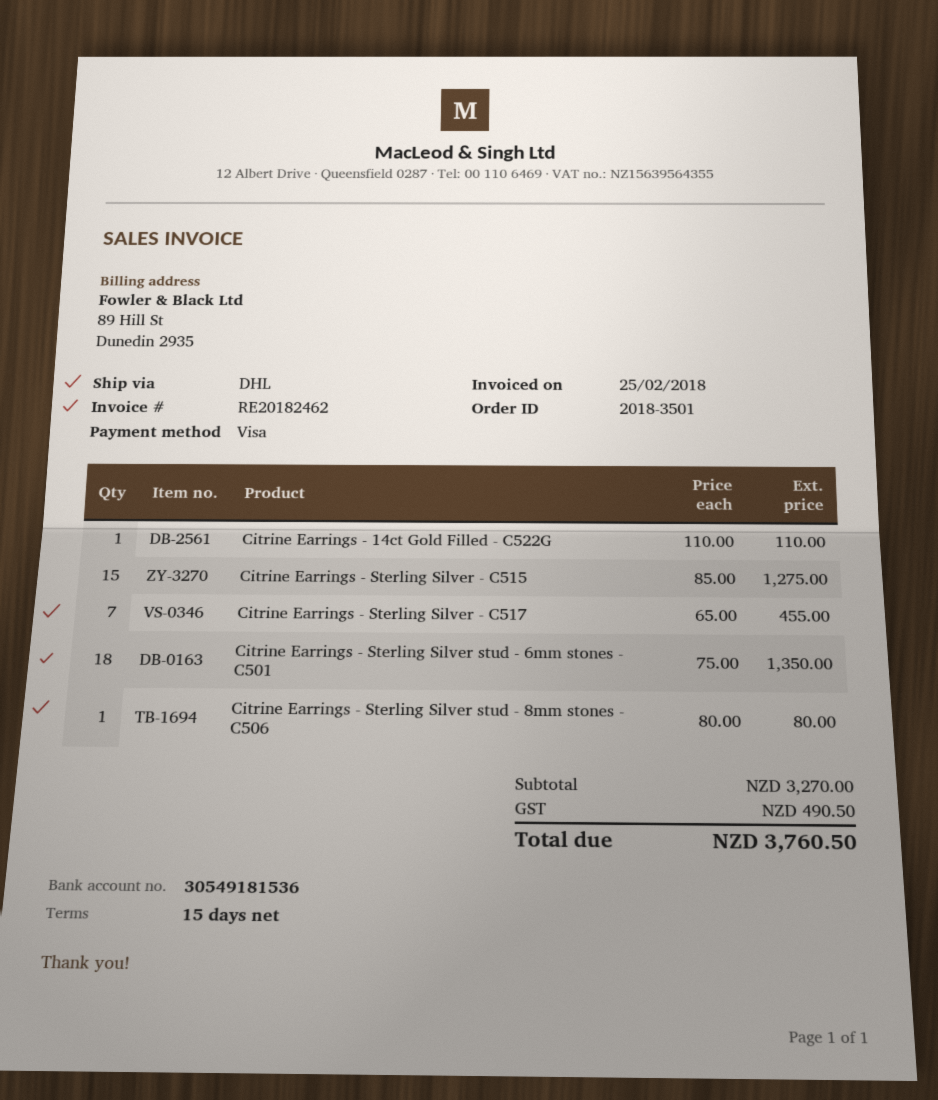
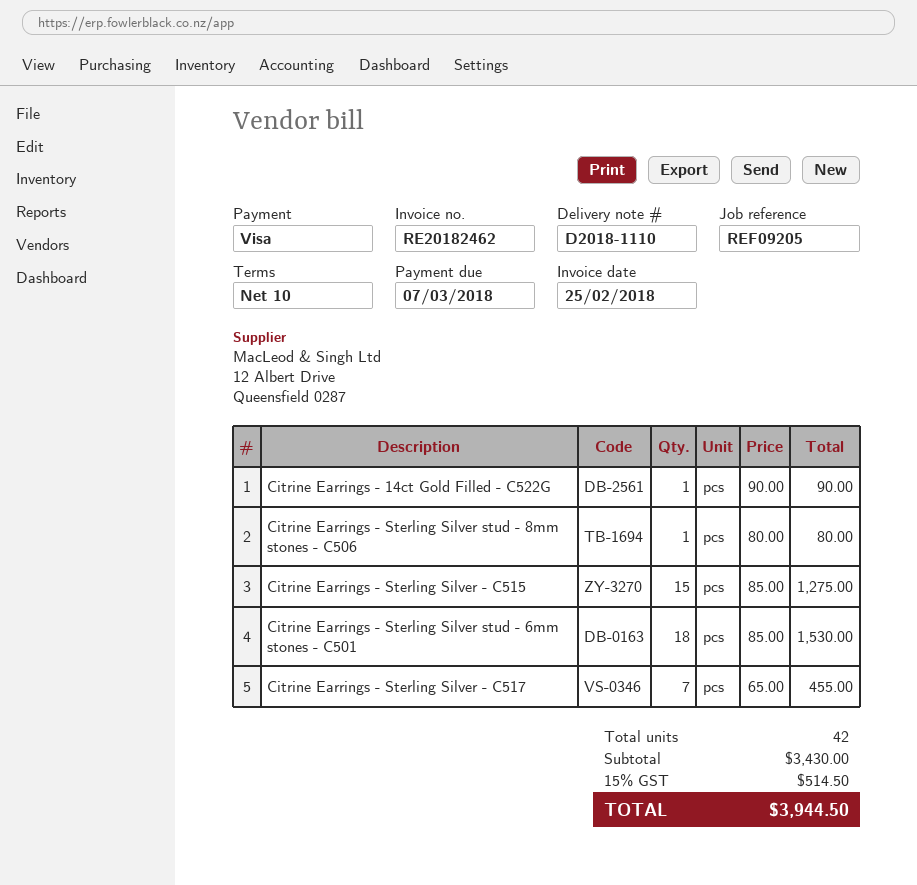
payment terms: 15 days -> 10 days
Citrine Earrings - 14ct Gold Filled - C522G: 1 x 110.00 = 110.00 -> 1 x 90.00 = 90.00
Citrine Earrings - Sterling Silver stud - 6mm stones - C501: 18 x 75.00 = 1350.00 -> 18 x 85.00 = 1530.00
subtotal: 3270.00 -> 3430.00
tax: 490.50 -> 514.50
total: 3760.50 -> 3944.50

